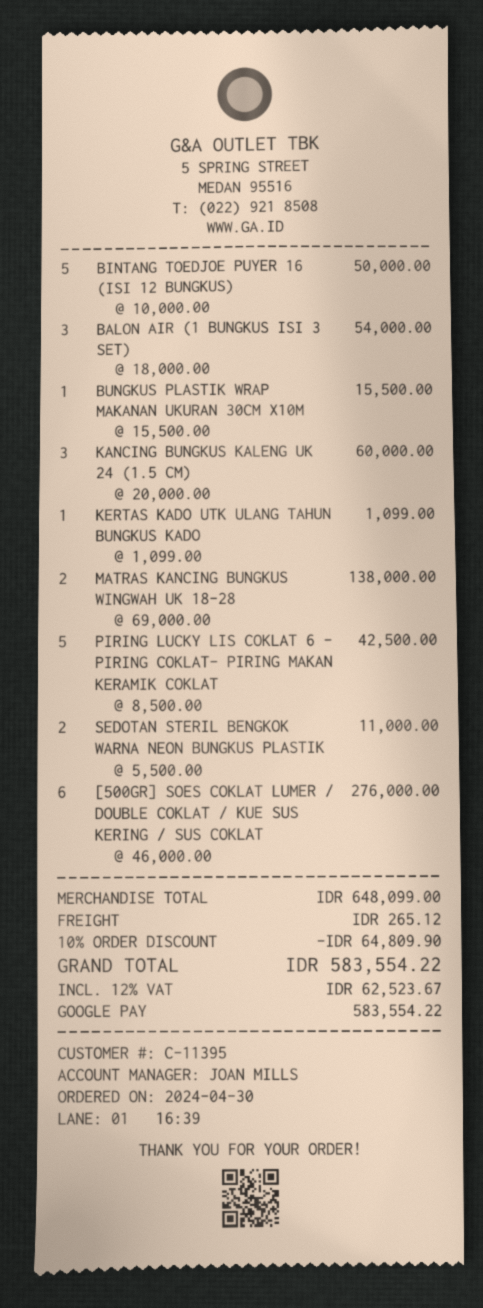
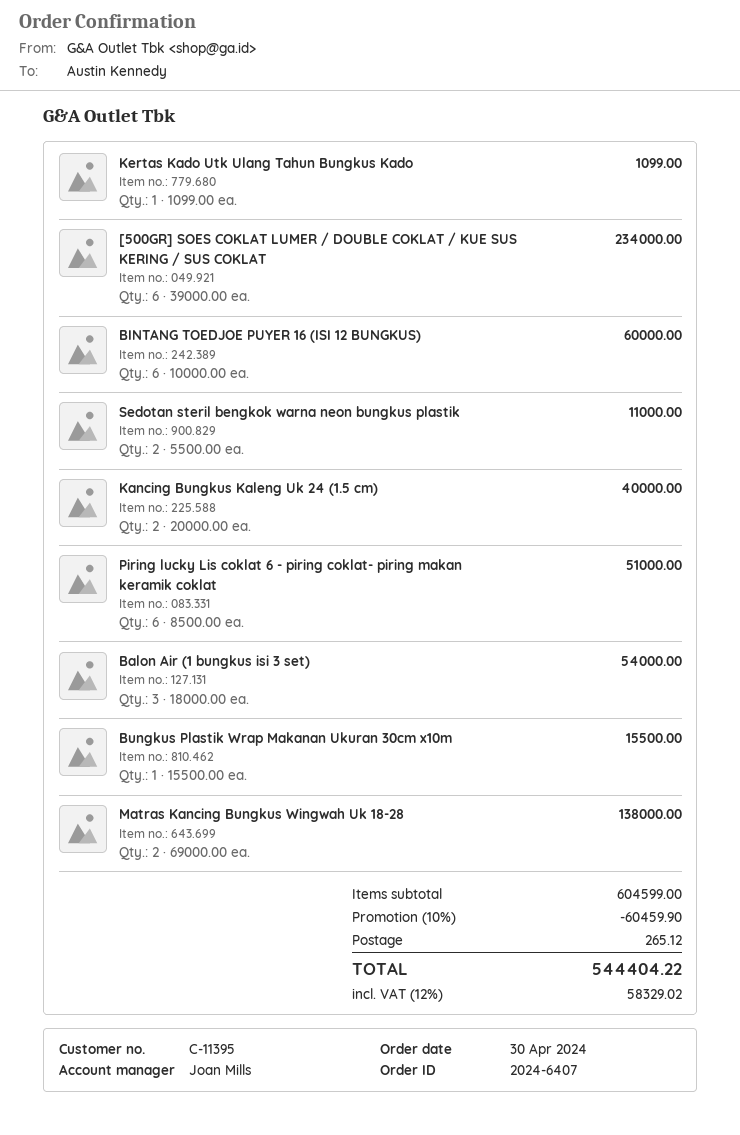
BINTANG TOEDJOE PUYER 16 (ISI 12 BUNGKUS): 5 x 10000.00 = 50000.00 -> 6 x 10000.00 = 60000.00
KANCING BUNGKUS KALENG UK 24 (1.5 CM): 3 x 20000.00 = 60000.00 -> 2 x 20000.00 = 40000.00
PIRING LUCKY LIS COKLAT 6 - PIRING COKLAT- PIRING MAKAN KERAMIK COKLAT: 5 x 8500.00 = 42500.00 -> 6 x 8500.00 = 51000.00
[500GR] SOES COKLAT LUMER / DOUBLE COKLAT / KUE SUS KERING / SUS COKLAT: 6 x 46000.00 = 276000.00 -> 6 x 39000.00 = 234000.00
subtotal: 648099.00 -> 604599.00
discount: 10% = 64809.90 -> 10% = 60459.90
tax: 12% = 62523.67 -> 12% = 58329.02
total: 583554.22 -> 544404.22

